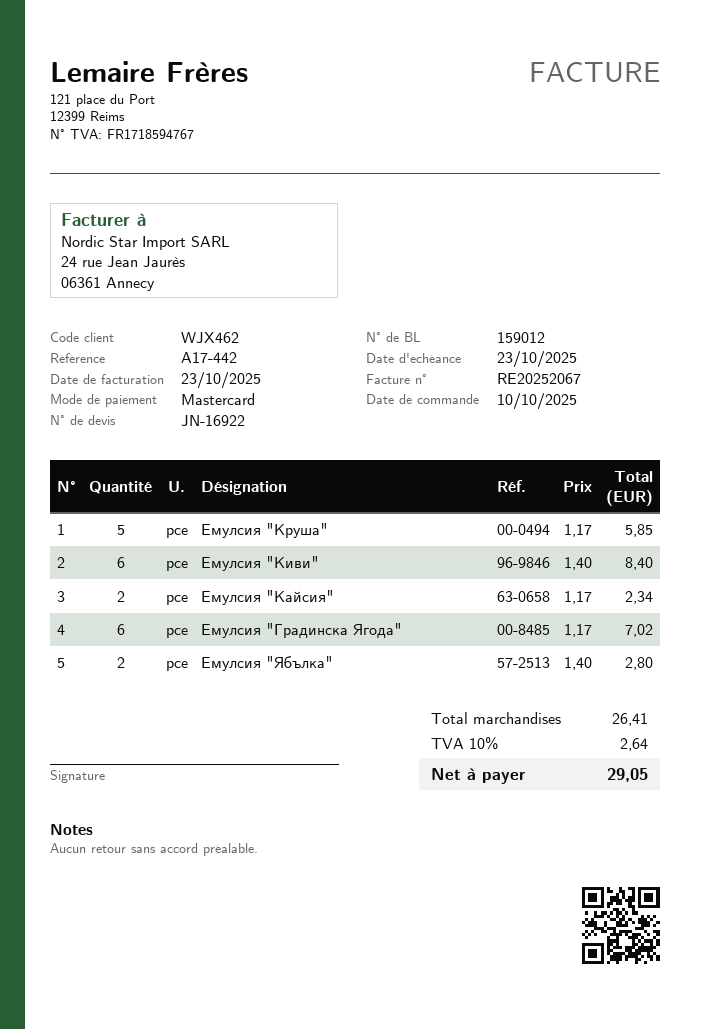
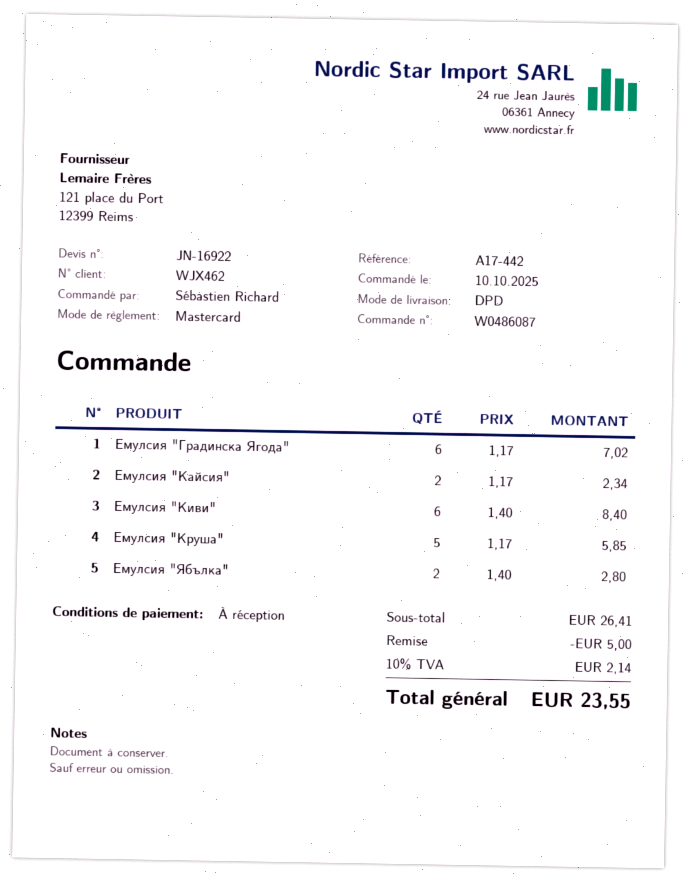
discount: none -> 5.00
tax: 10% = 2.64 -> 10% = 2.14
total: 29.05 -> 23.55

